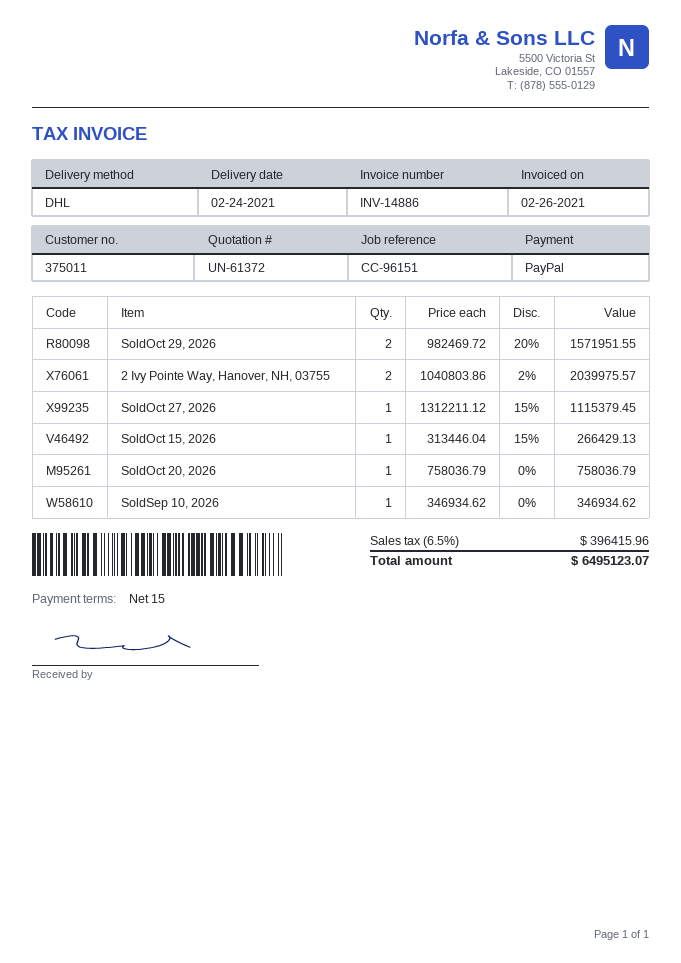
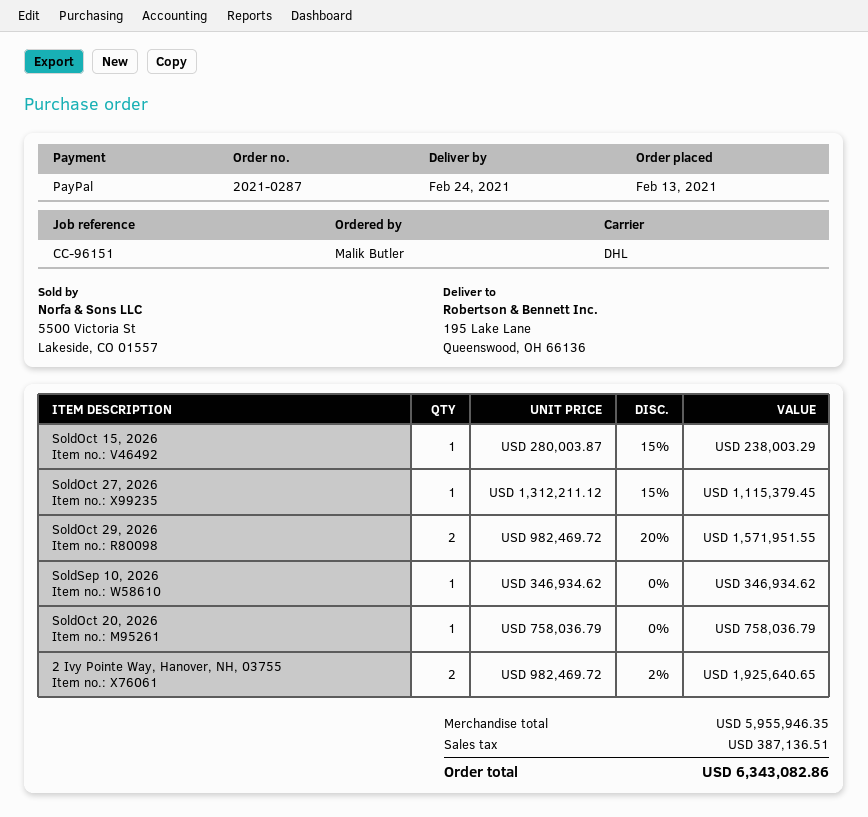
2 Ivy Pointe Way, Hanover, NH, 03755: 2 x 1040803.86 - 2% = 2039975.57 -> 2 x 982469.72 - 2% = 1925640.65
SoldOct 15, 2026: 1 x 313446.04 - 15% = 266429.13 -> 1 x 280003.87 - 15% = 238003.29
tax: 396415.96 -> 387136.51
total: 6495123.07 -> 6343082.86

